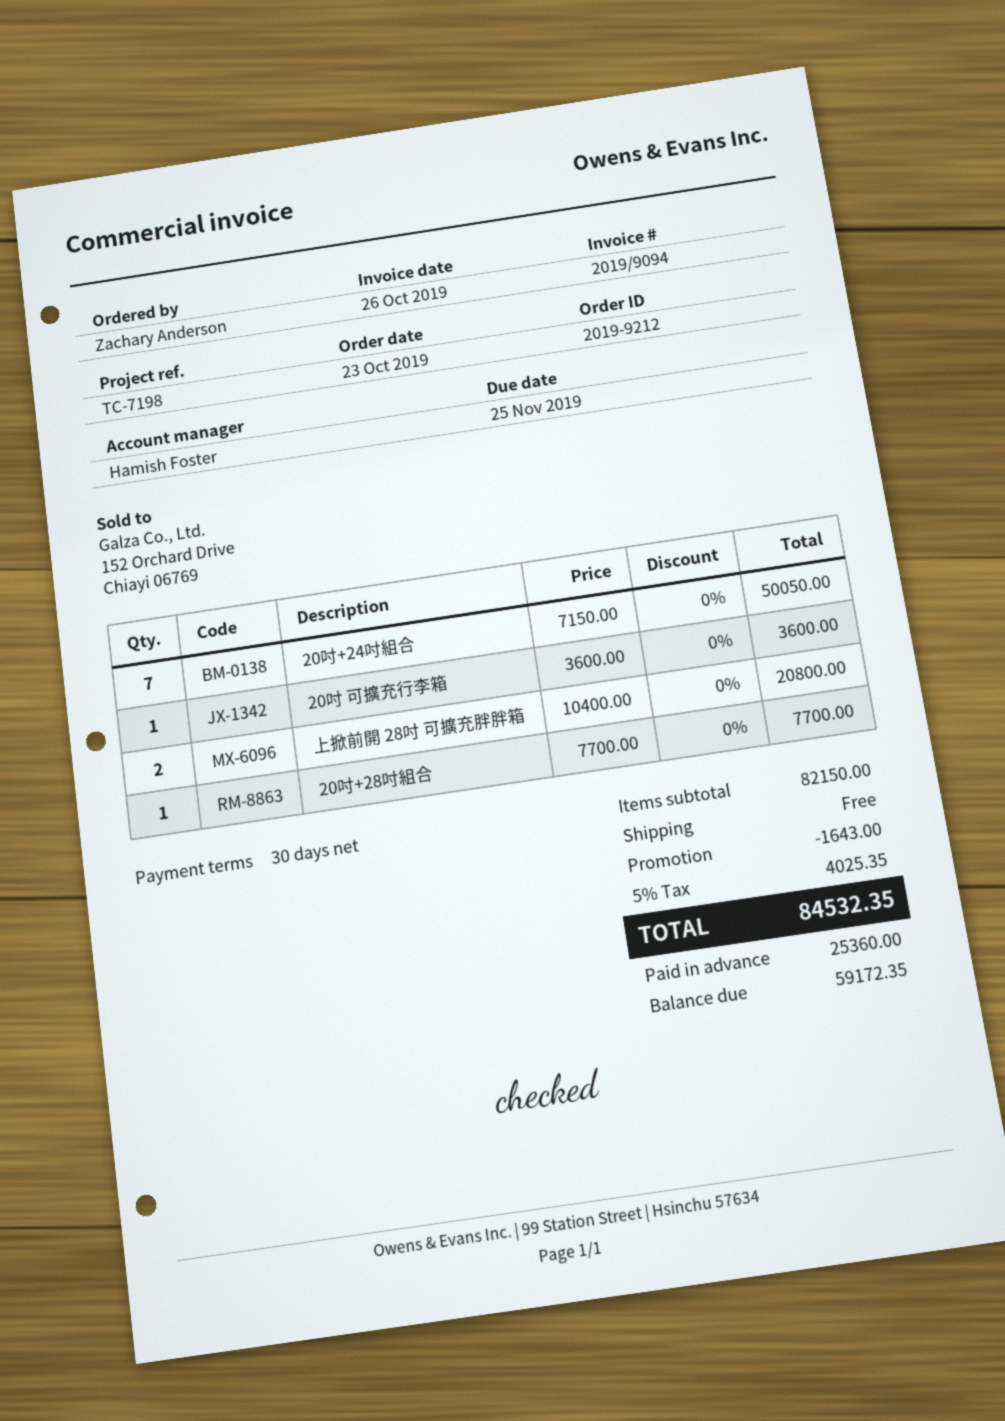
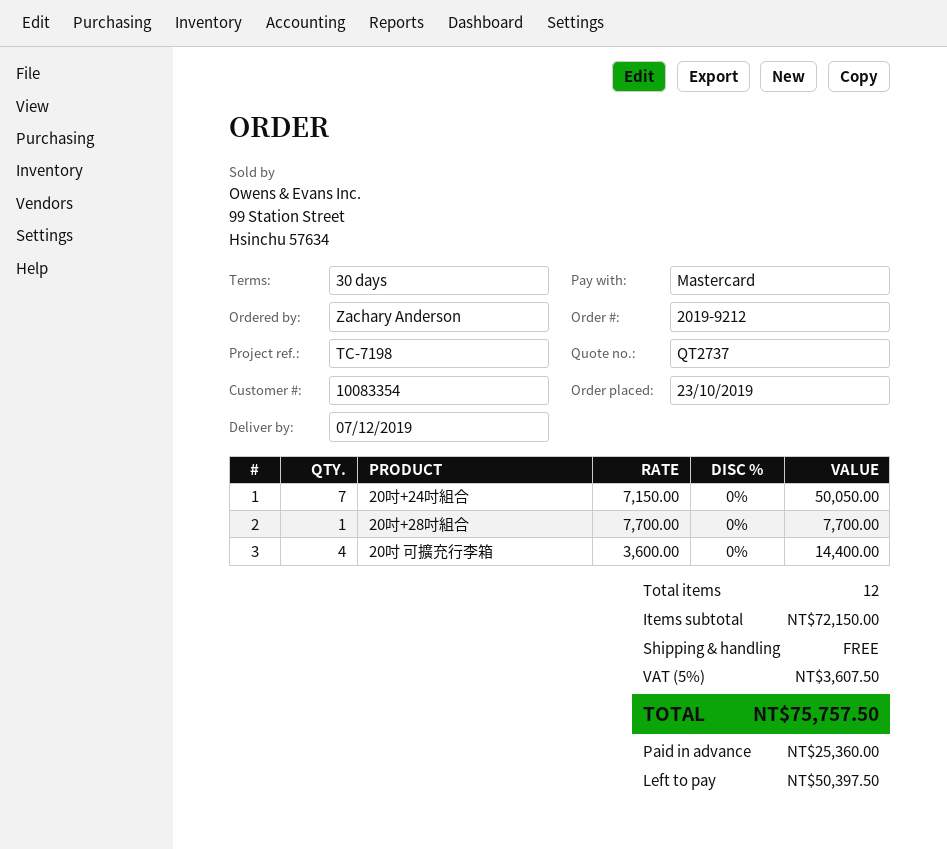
20吋 可擴充行李箱: 1 x 3600.00 = 3600.00 -> 4 x 3600.00 = 14400.00
上掀前開 28吋 可擴充胖胖箱: 2 x 10400.00 = 20800.00 -> none
subtotal: 82150.00 -> 72150.00
discount: 1643.00 -> none
tax: 5% = 4025.35 -> 5% = 3607.50
total: 84532.35 -> 75757.50
balance: 59172.35 -> 50397.50

